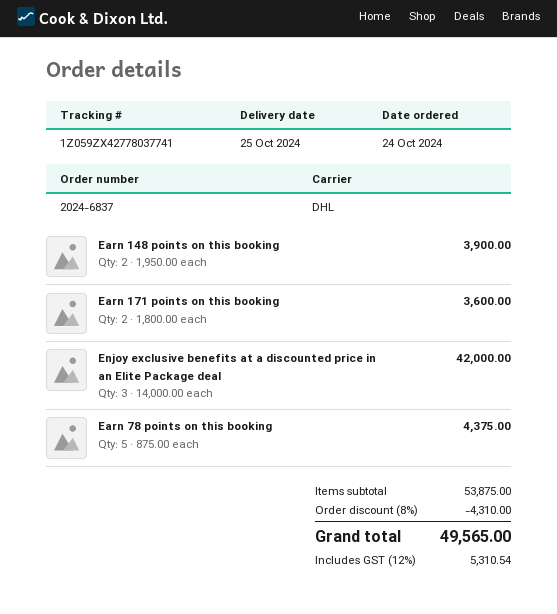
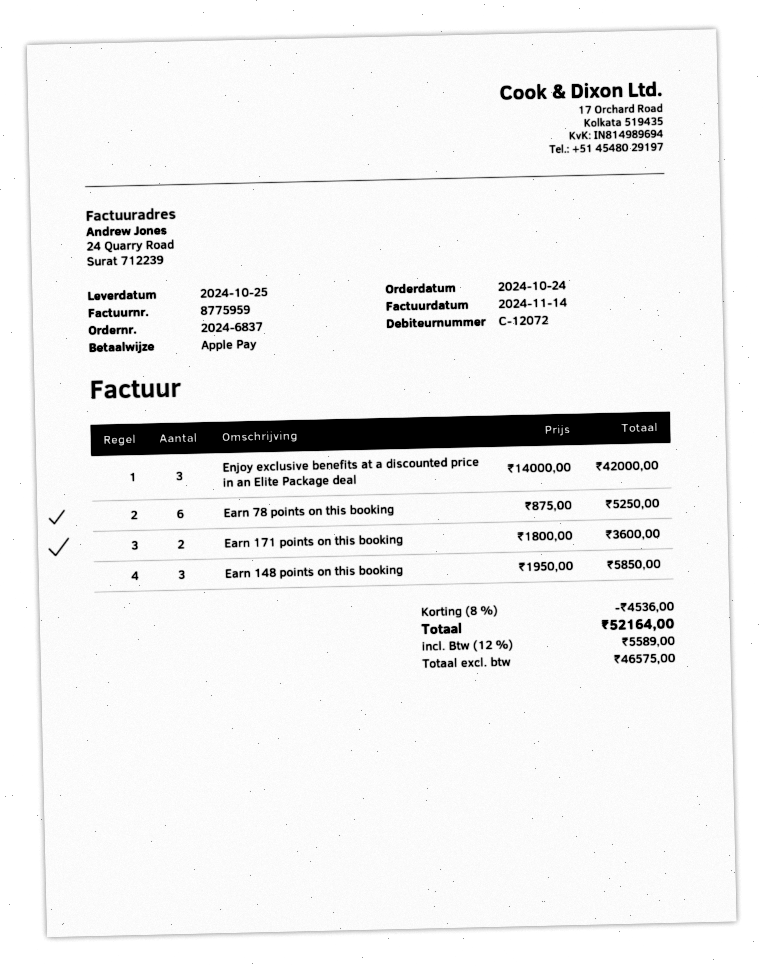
Earn 148 points on this booking: 2 x 1950.00 = 3900.00 -> 3 x 1950.00 = 5850.00
Earn 78 points on this booking: 5 x 875.00 = 4375.00 -> 6 x 875.00 = 5250.00
discount: 8% = 4310.00 -> 8% = 4536.00
tax: 12% = 5310.54 -> 12% = 5589.00
total: 49565.00 -> 52164.00

